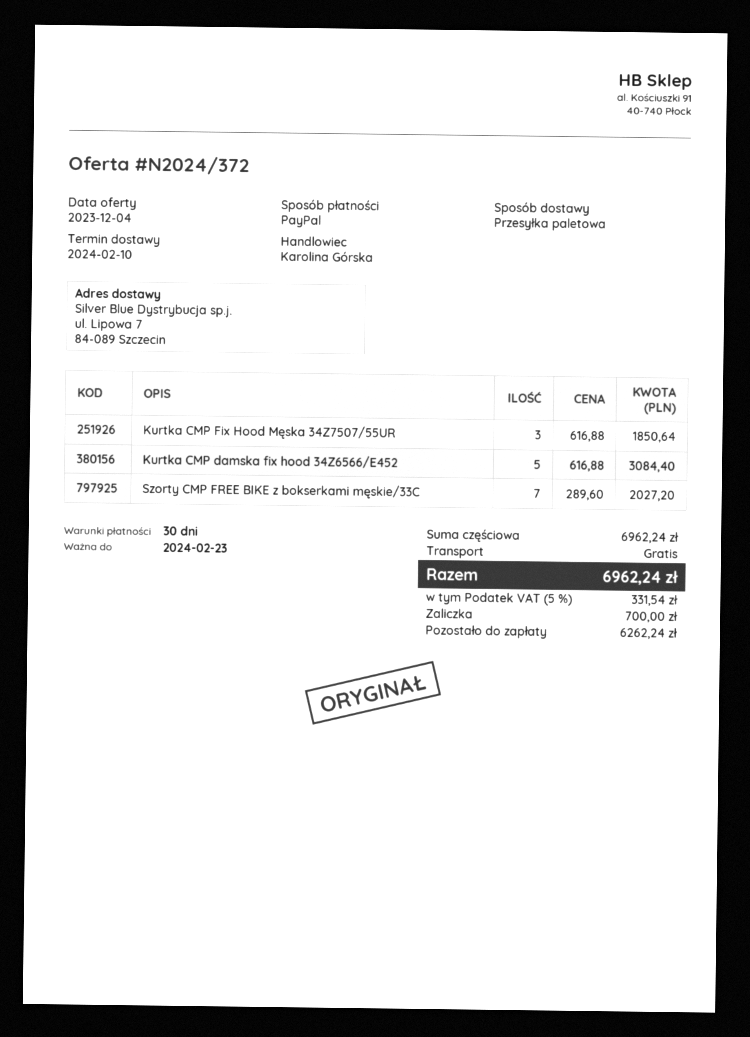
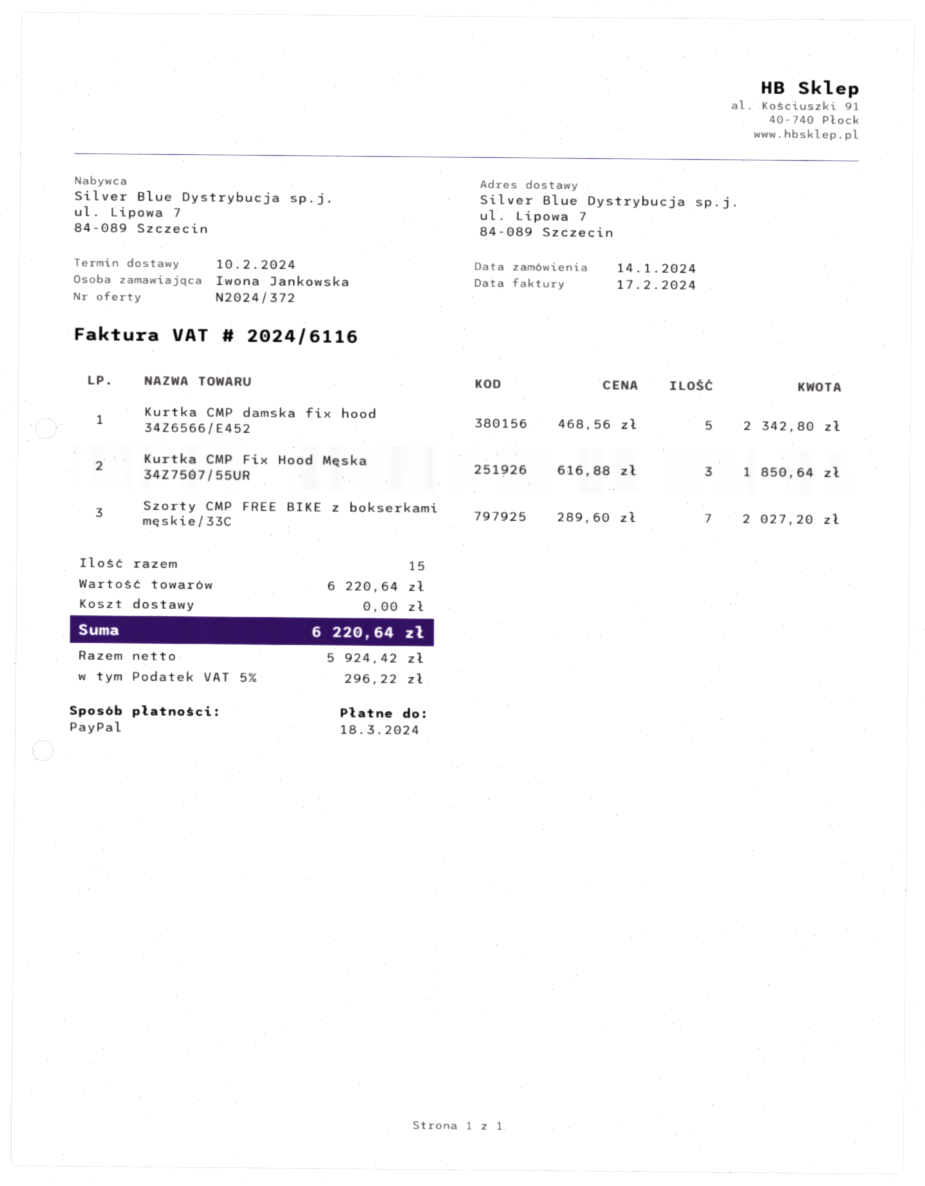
Kurtka CMP damska fix hood 34Z6566/E452: 5 x 616.88 = 3084.40 -> 5 x 468.56 = 2342.80
subtotal: 6962.24 -> 6220.64
tax: 5% = 331.54 -> 5% = 296.22
total: 6962.24 -> 6220.64

